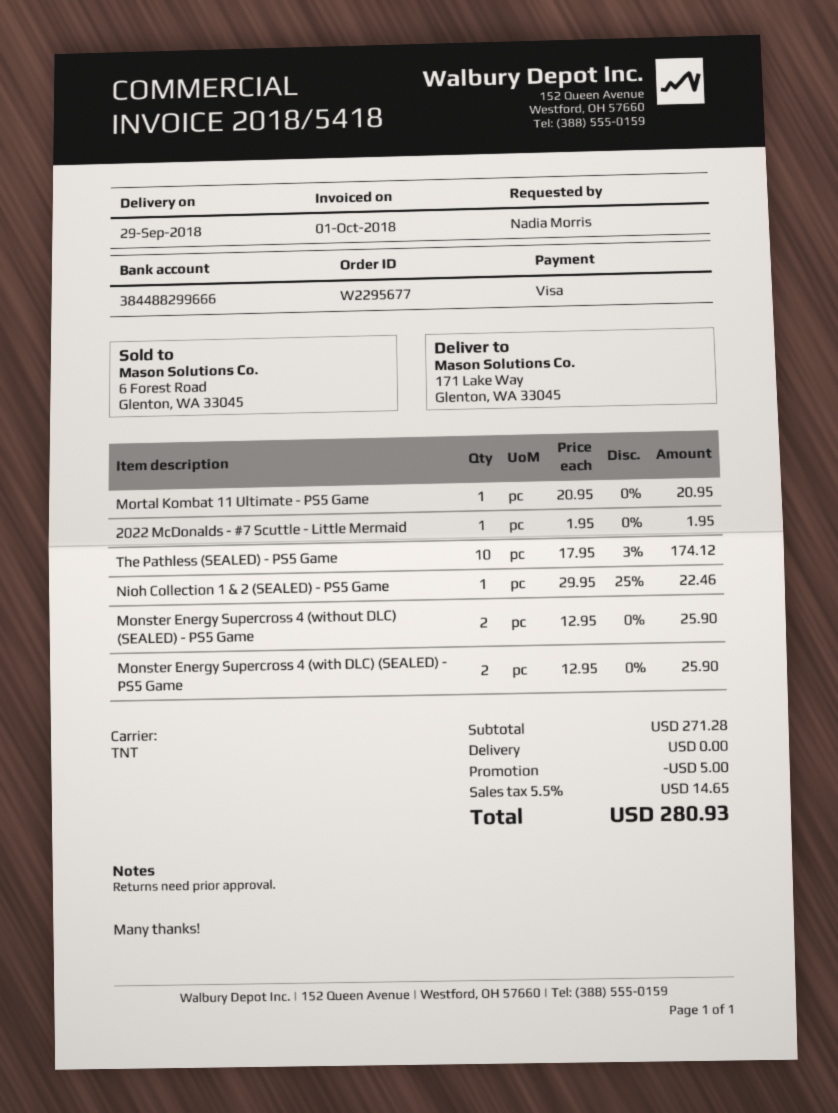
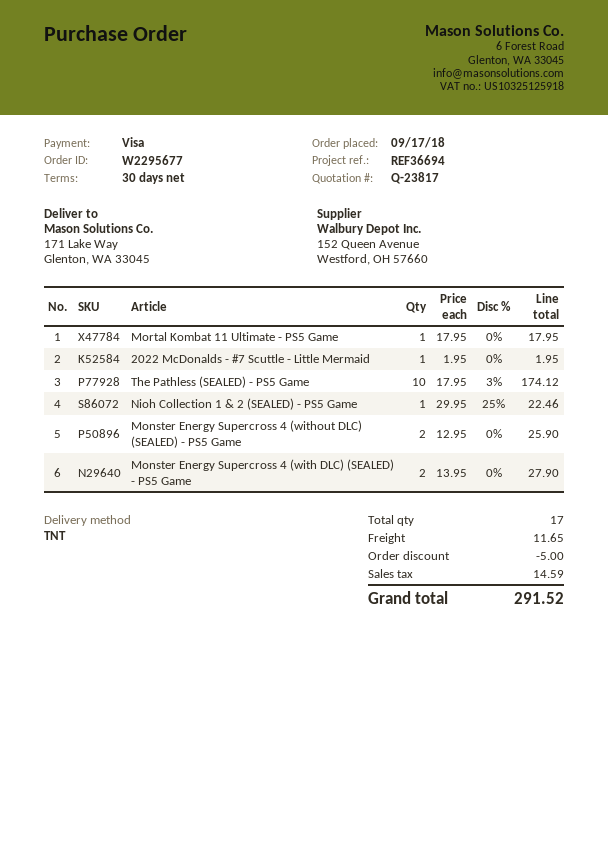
Mortal Kombat 11 Ultimate - PS5 Game: 1 x 20.95 = 20.95 -> 1 x 17.95 = 17.95
Monster Energy Supercross 4 (with DLC) (SEALED) - PS5 Game: 2 x 12.95 = 25.90 -> 2 x 13.95 = 27.90
shipping: 0.00 -> 11.65
tax: 14.65 -> 14.59
total: 280.93 -> 291.52

